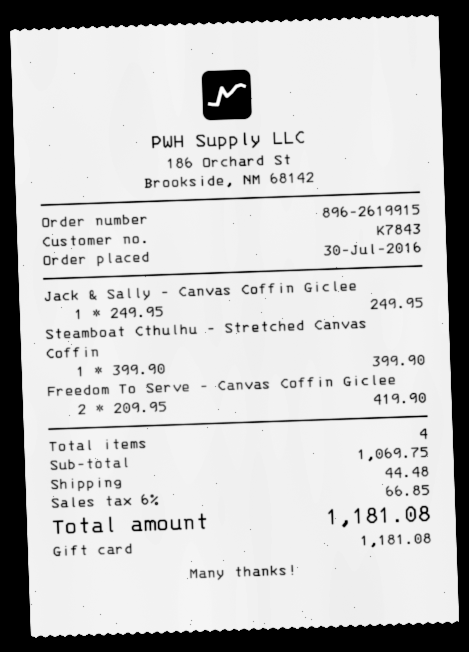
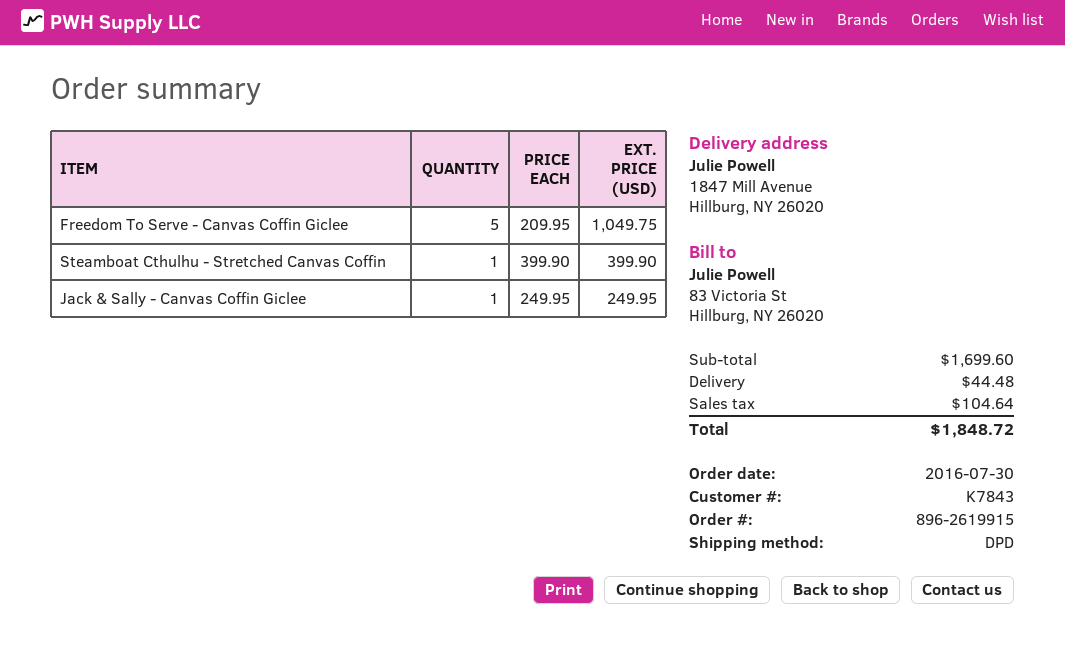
Freedom To Serve - Canvas Coffin Giclee: 2 x 209.95 = 419.90 -> 5 x 209.95 = 1049.75
subtotal: 1069.75 -> 1699.60
tax: 66.85 -> 104.64
total: 1181.08 -> 1848.72

